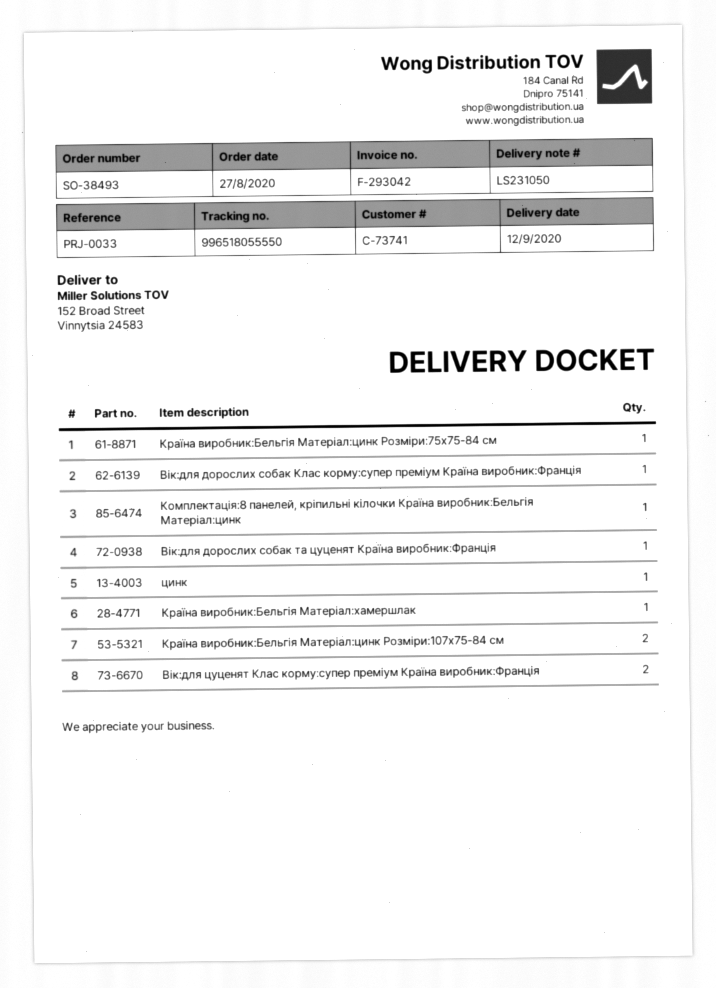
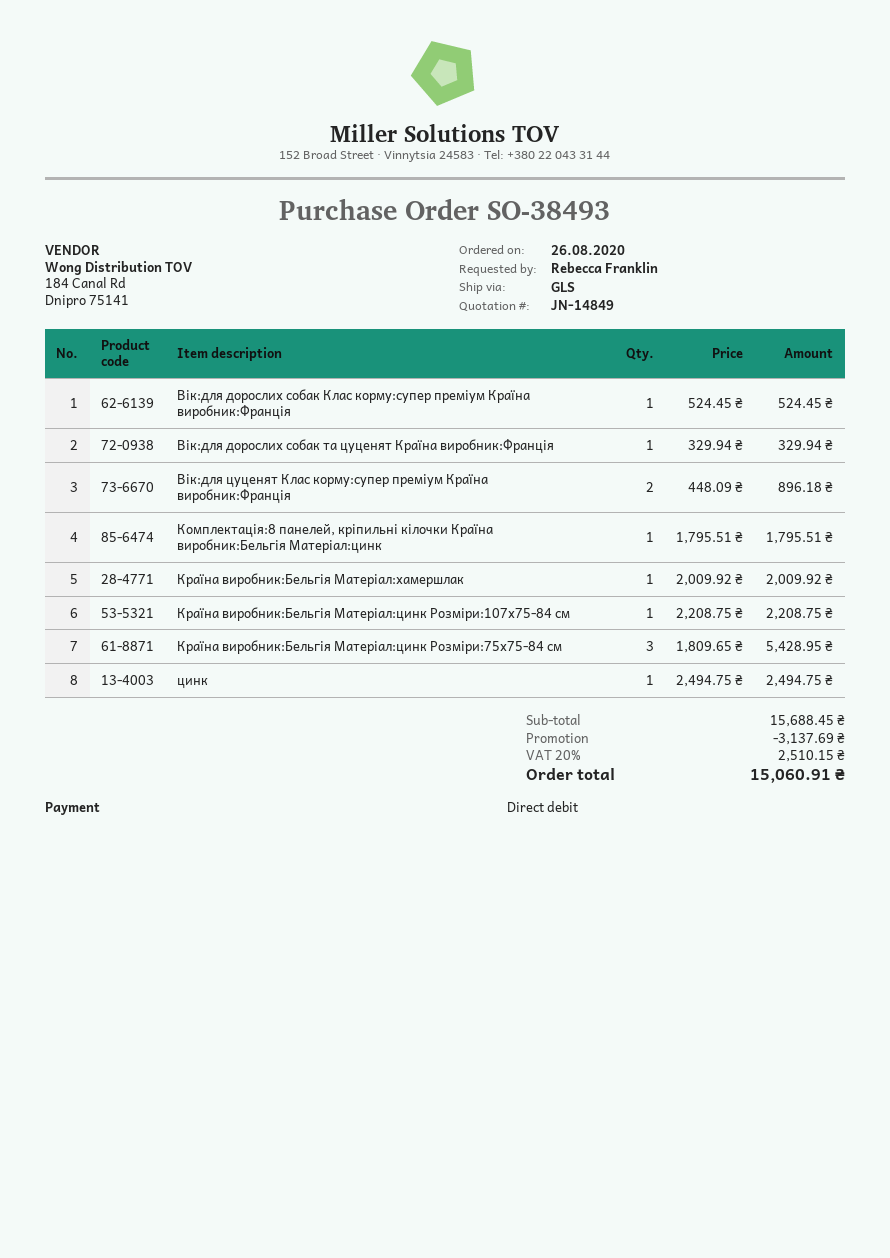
order date: 2020-08-27 -> 2020-08-26
Країна виробник:Бельгія Матеріал:цинк Розміри:75х75-84 см: 1 -> 3
Країна виробник:Бельгія Матеріал:цинк Розміри:107х75-84 см: 2 -> 1

